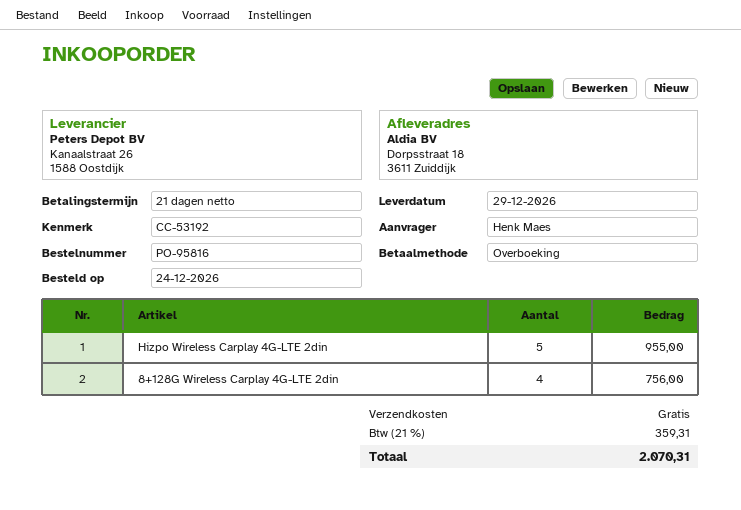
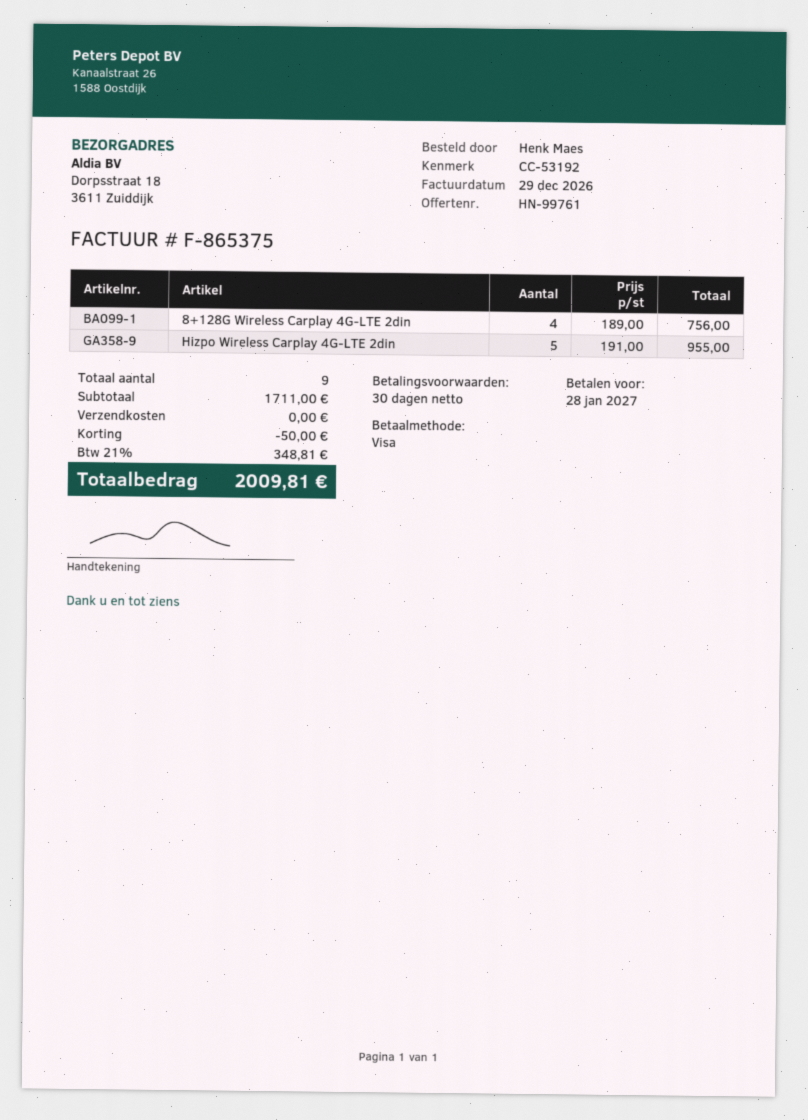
payment terms: 21 days -> 30 days
payment method: bank transfer -> Visa
discount: none -> 50.00
tax: 21% = 359.31 -> 21% = 348.81
total: 2070.31 -> 2009.81

